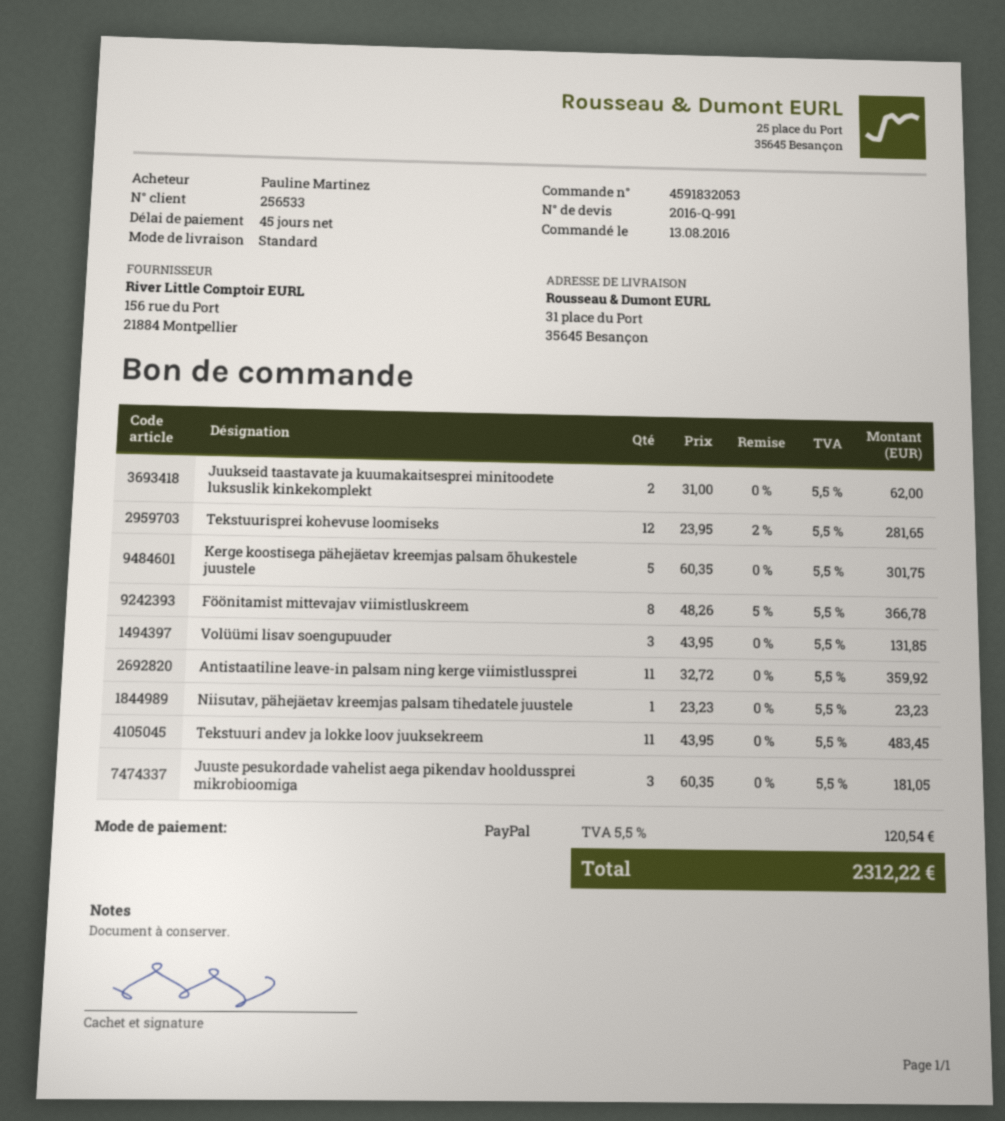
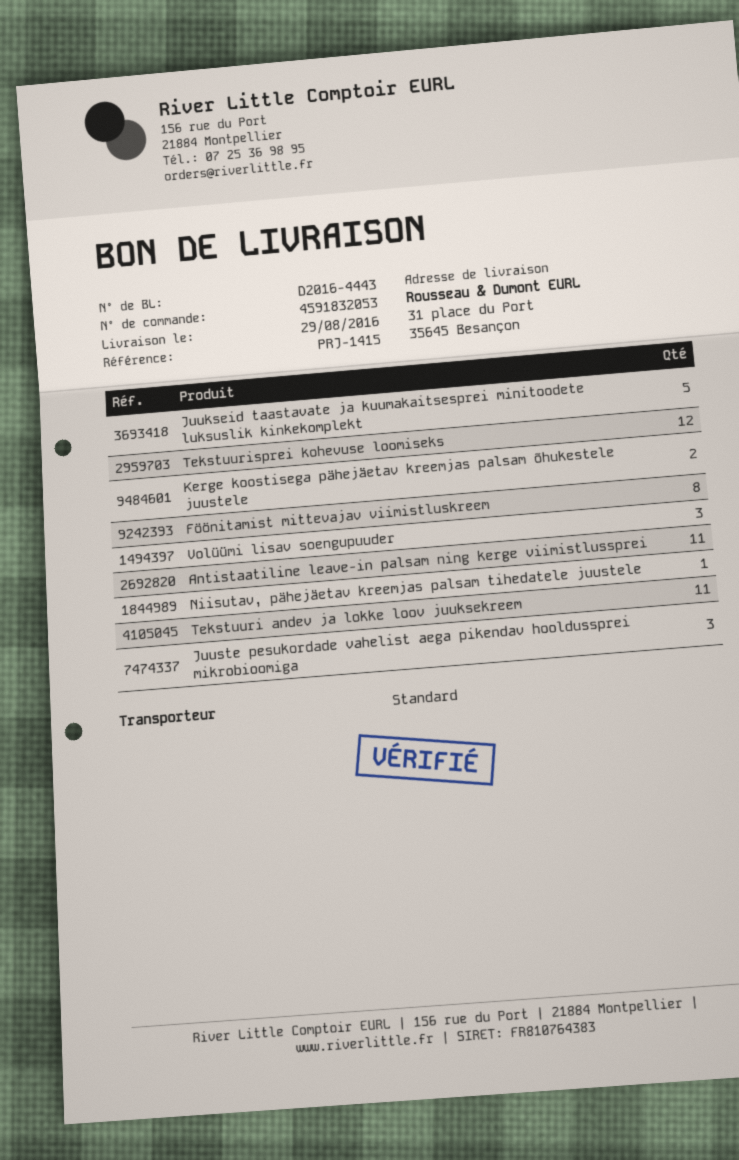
Juukseid taastavate ja kuumakaitsesprei minitoodete luksuslik kinkekomplekt: 2 -> 5
Kerge koostisega pähejäetav kreemjas palsam õhukestele juustele: 5 -> 2

